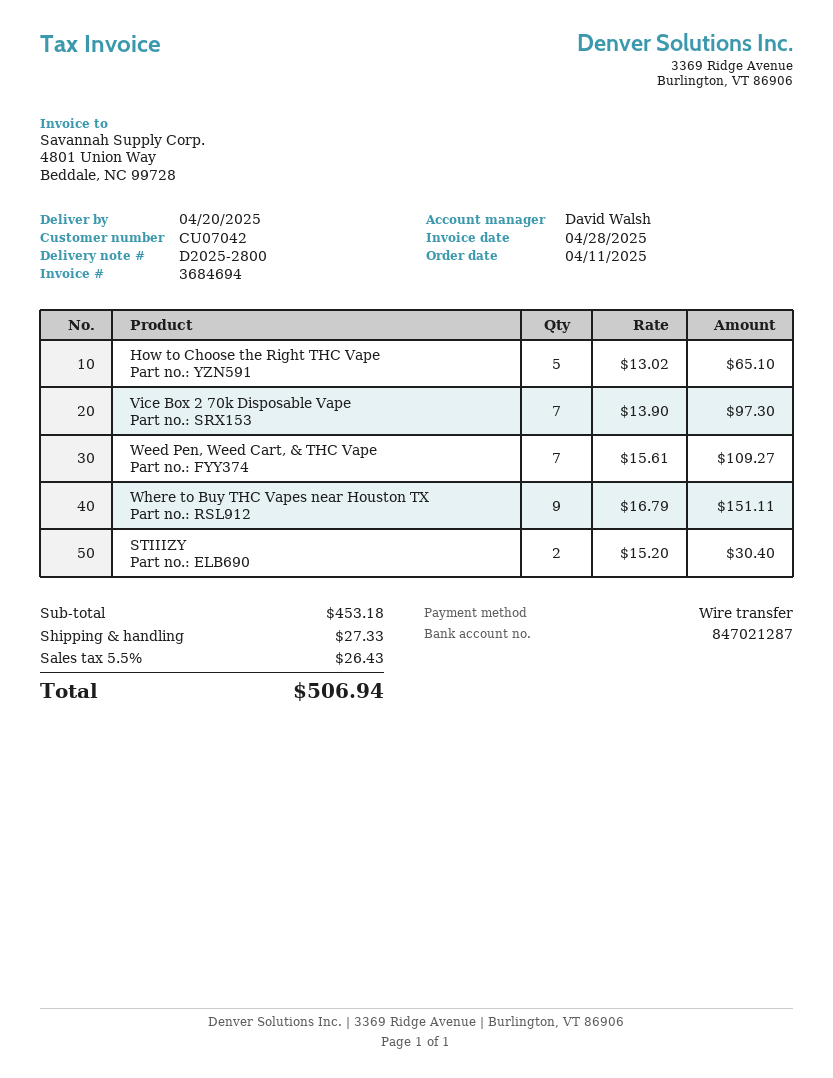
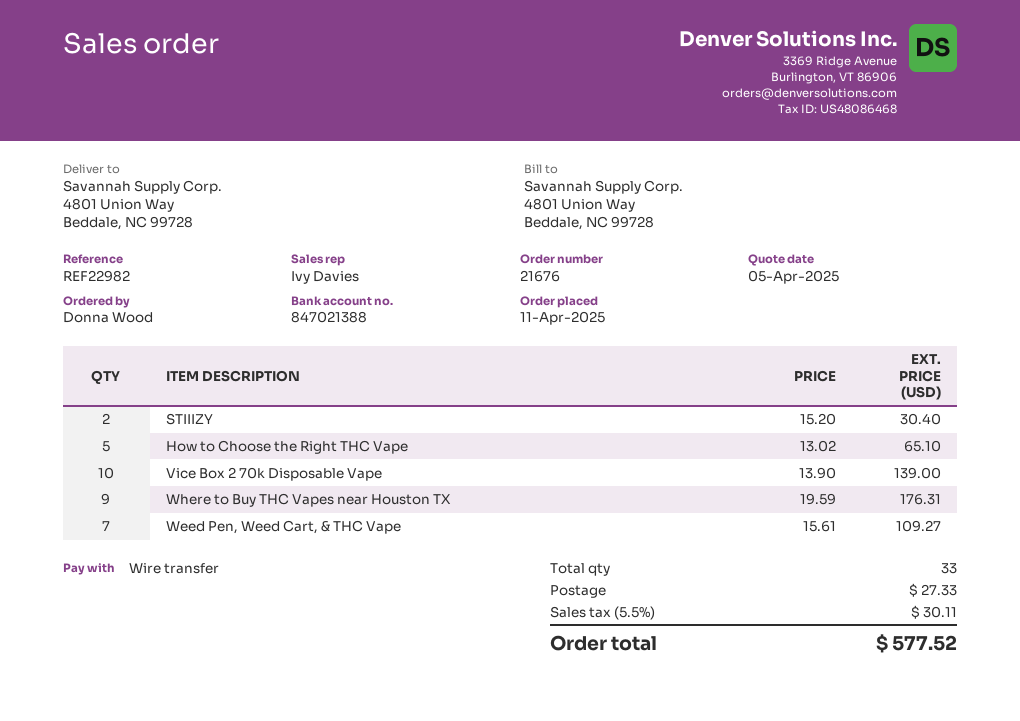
sales rep: David Walsh -> Ivy Davies
bank account: 847021287 -> 847021388
Vice Box 2 70k Disposable Vape: 7 x 13.90 = 97.30 -> 10 x 13.90 = 139.00
Where to Buy THC Vapes near Houston TX: 9 x 16.79 = 151.11 -> 9 x 19.59 = 176.31
tax: 5.5% = 26.43 -> 5.5% = 30.11
total: 506.94 -> 577.52

